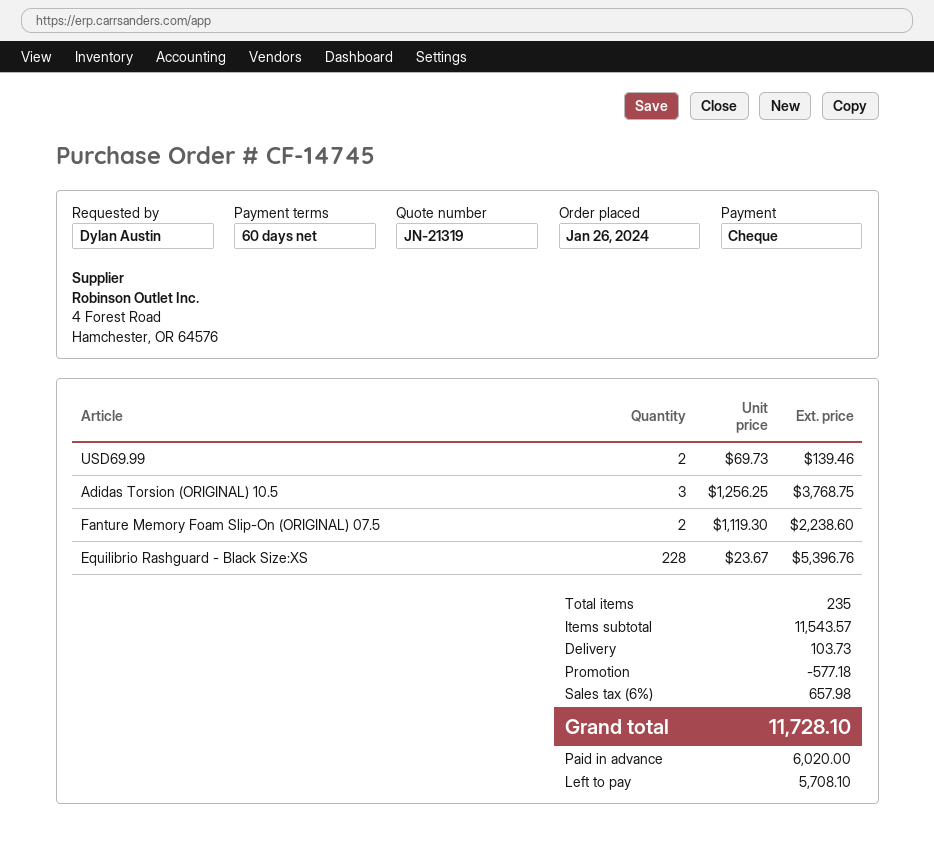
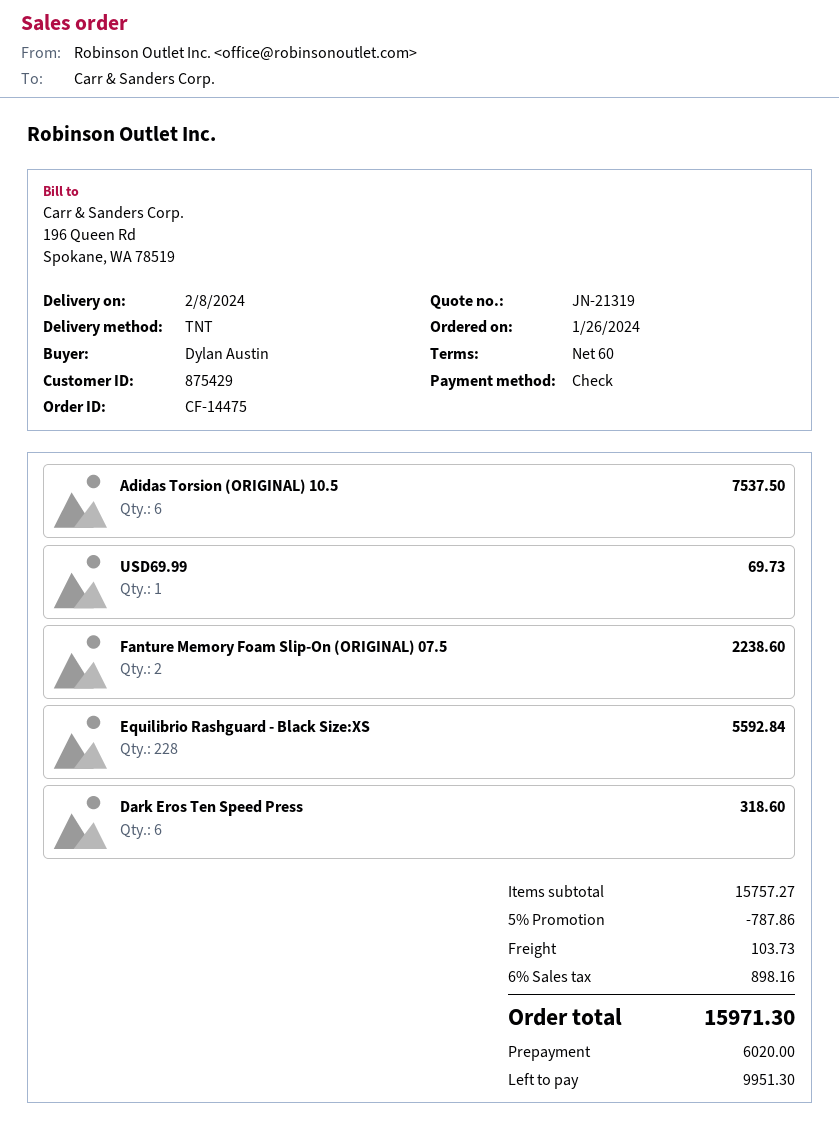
order number: CF-14745 -> CF-14475
USD69.99: 2 for 139.46 -> 1 for 69.73
Adidas Torsion (ORIGINAL) 10.5: 3 for 3768.75 -> 6 for 7537.50
Equilibrio Rashguard - Black Size:XS: 228 for 5396.76 -> 228 for 5592.84
Dark Eros Ten Speed Press: none -> 6 for 318.60
subtotal: 11543.57 -> 15757.27
discount: 577.18 -> 787.86
tax: 6% = 657.98 -> 6% = 898.16
total: 11728.10 -> 15971.30
balance: 5708.10 -> 9951.30

